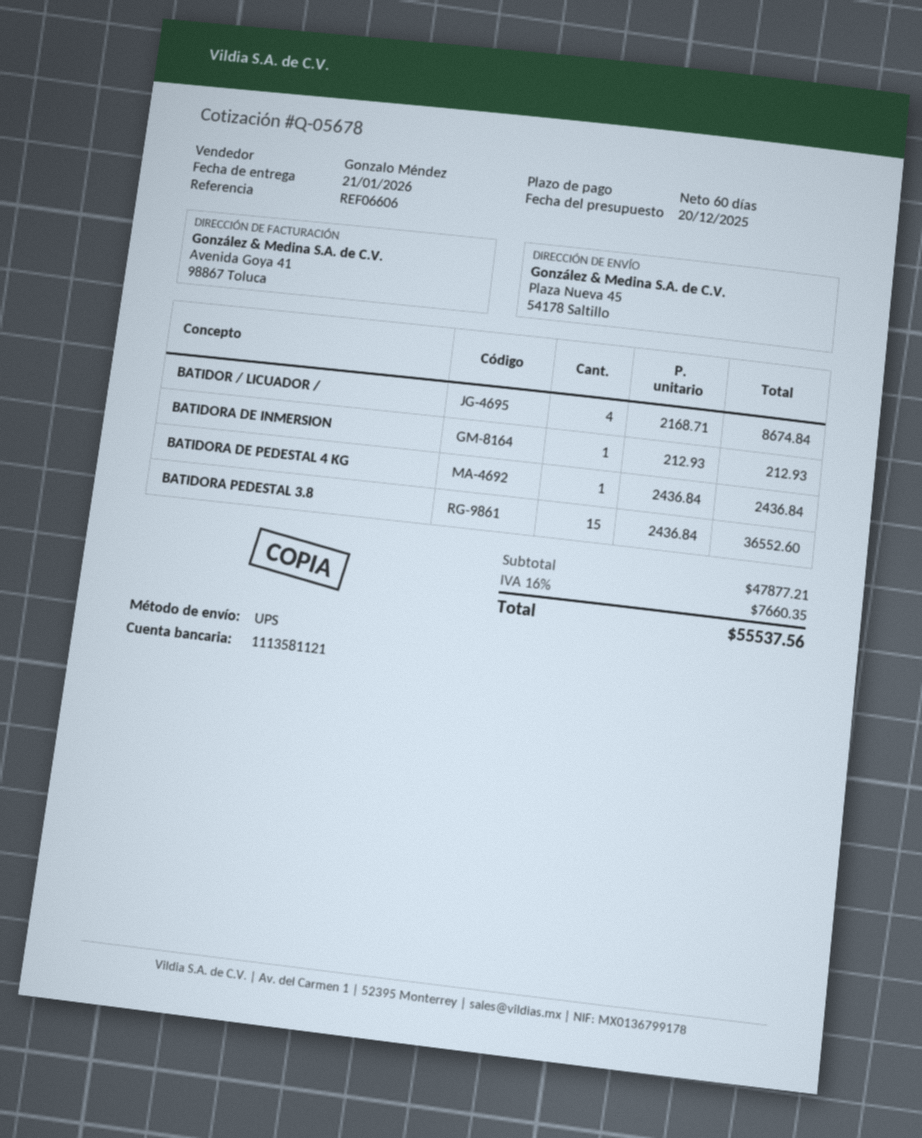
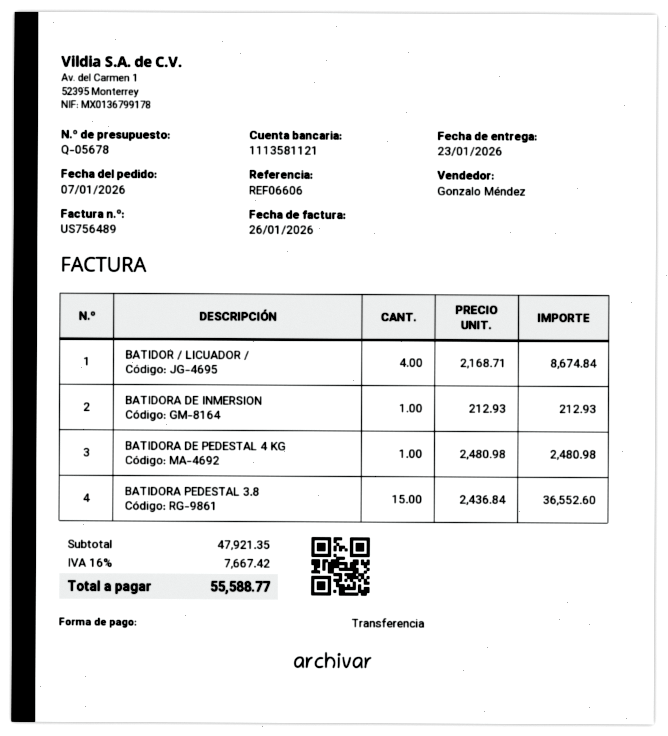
delivery date: 2026-01-21 -> 2026-01-23
BATIDORA DE PEDESTAL 4 KG: 1 x 2436.84 = 2436.84 -> 1 x 2480.98 = 2480.98
subtotal: 47877.21 -> 47921.35
tax: 16% = 7660.35 -> 16% = 7667.42
total: 55537.56 -> 55588.77

